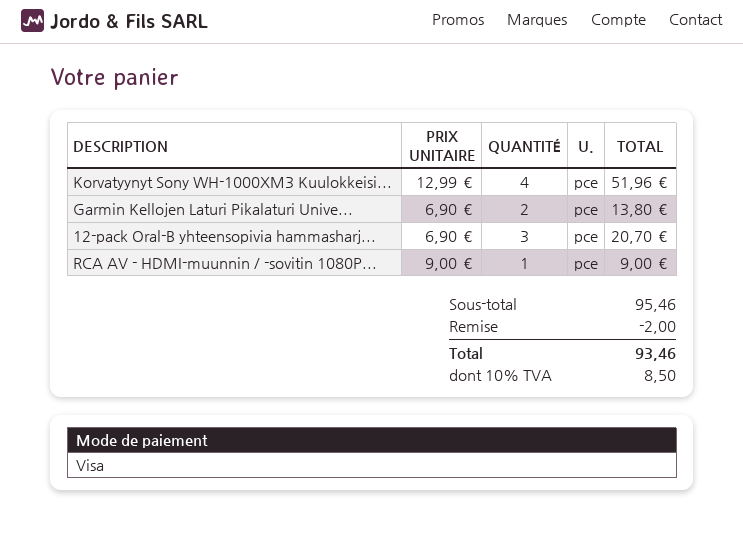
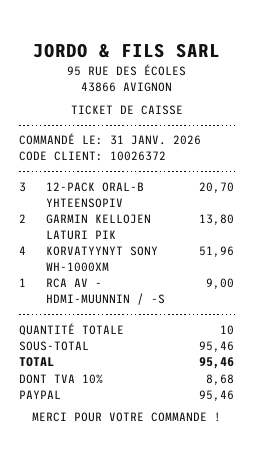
payment method: Visa -> PayPal
discount: 2.00 -> none
tax: 10% = 8.50 -> 10% = 8.68
total: 93.46 -> 95.46

